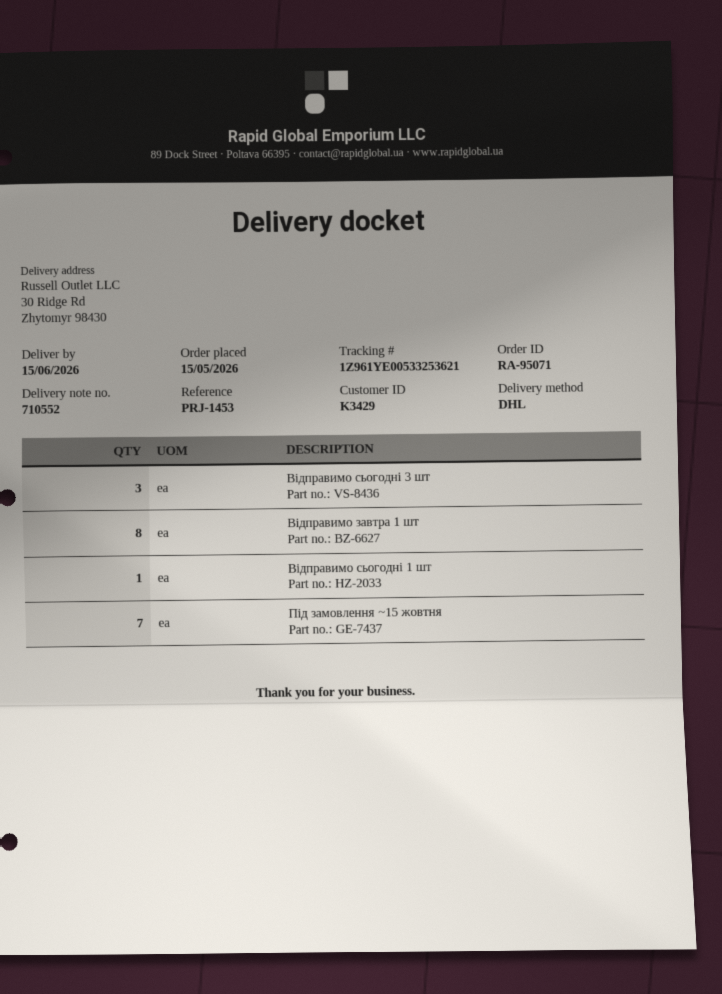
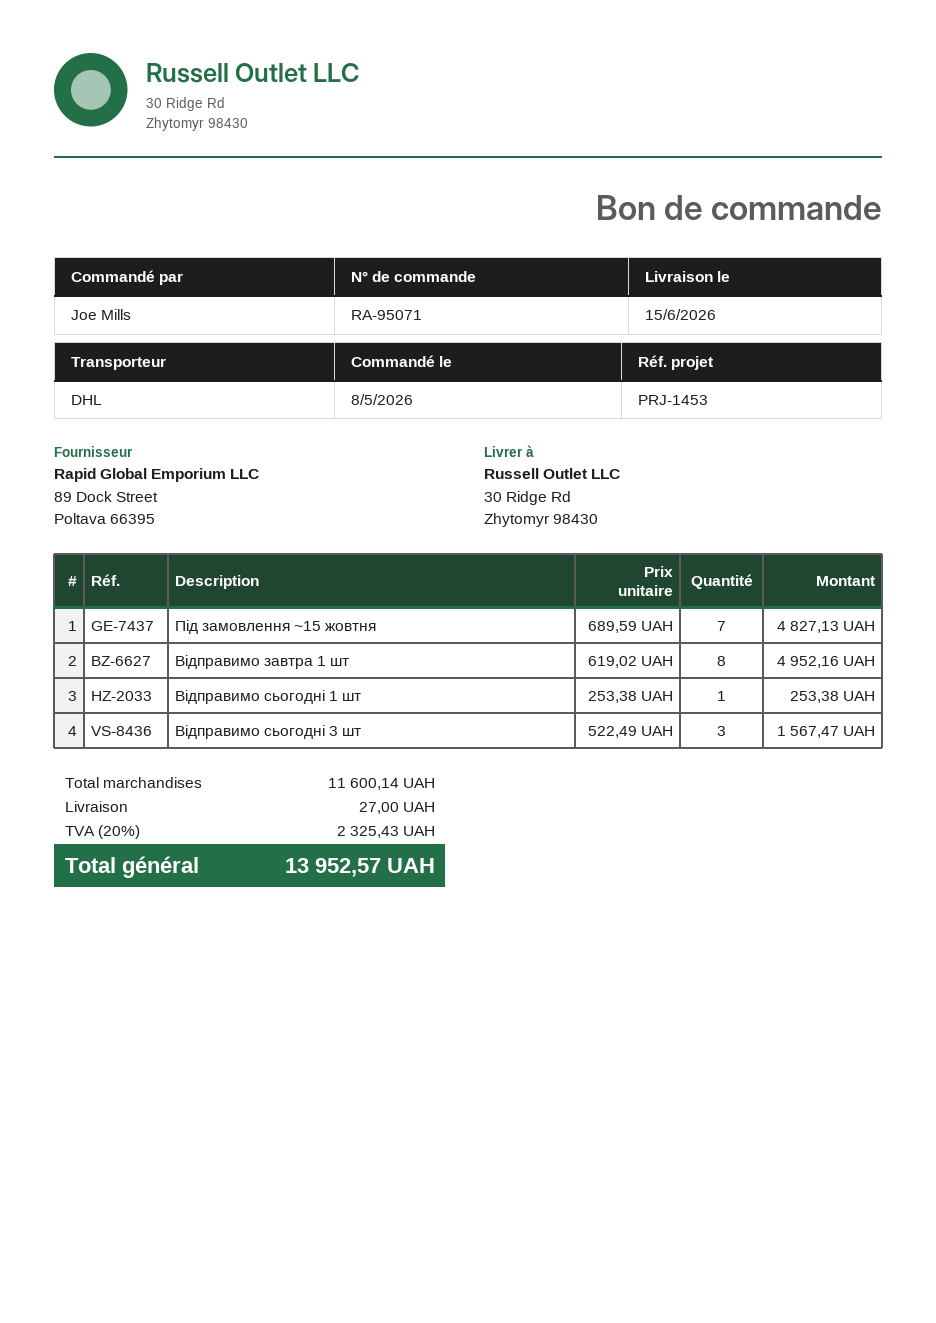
order date: 2026-05-15 -> 2026-05-08

